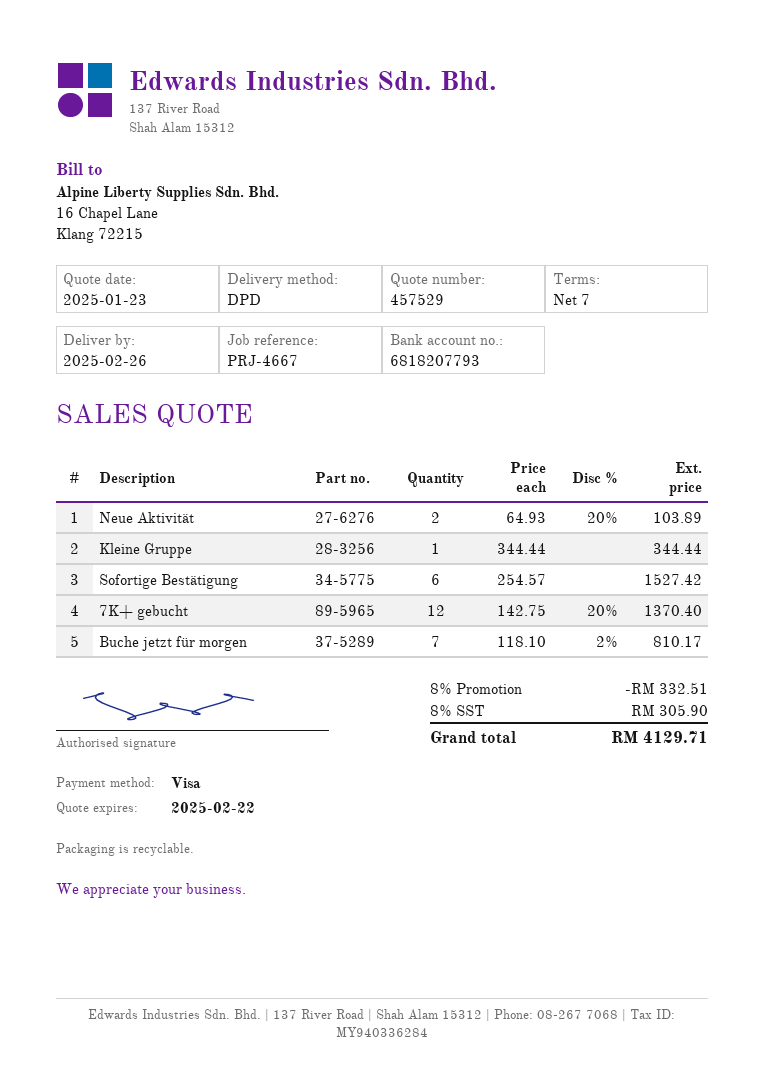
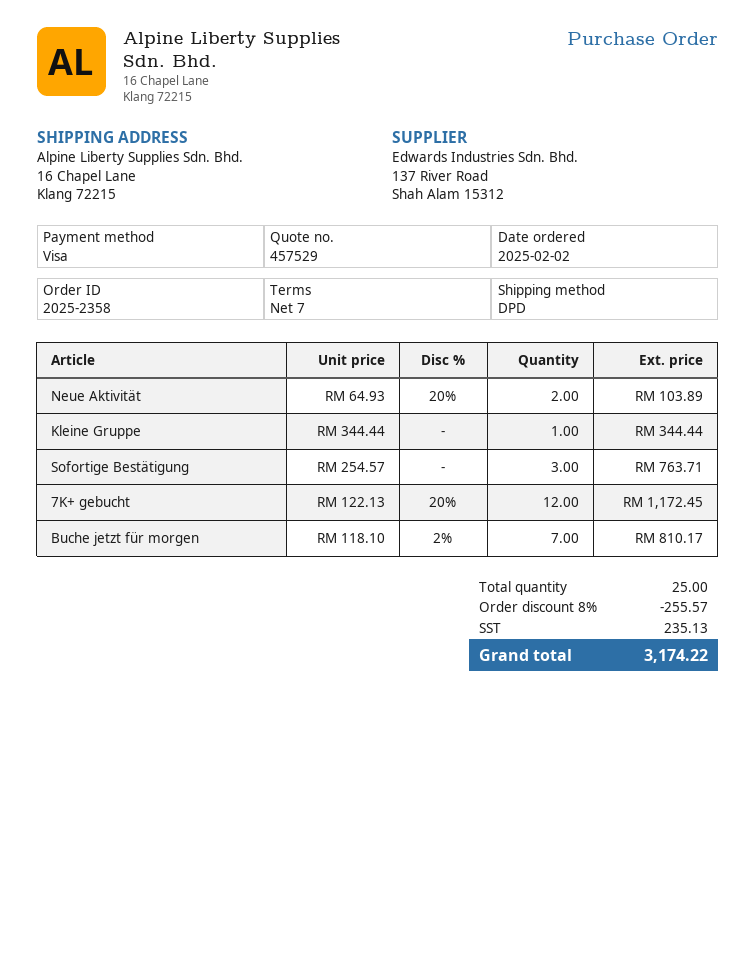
Sofortige Bestätigung: 6 x 254.57 = 1527.42 -> 3 x 254.57 = 763.71
7K+ gebucht: 12 x 142.75 - 20% = 1370.40 -> 12 x 122.13 - 20% = 1172.45
discount: 8% = 332.51 -> 8% = 255.57
tax: 305.90 -> 235.13
total: 4129.71 -> 3174.22

